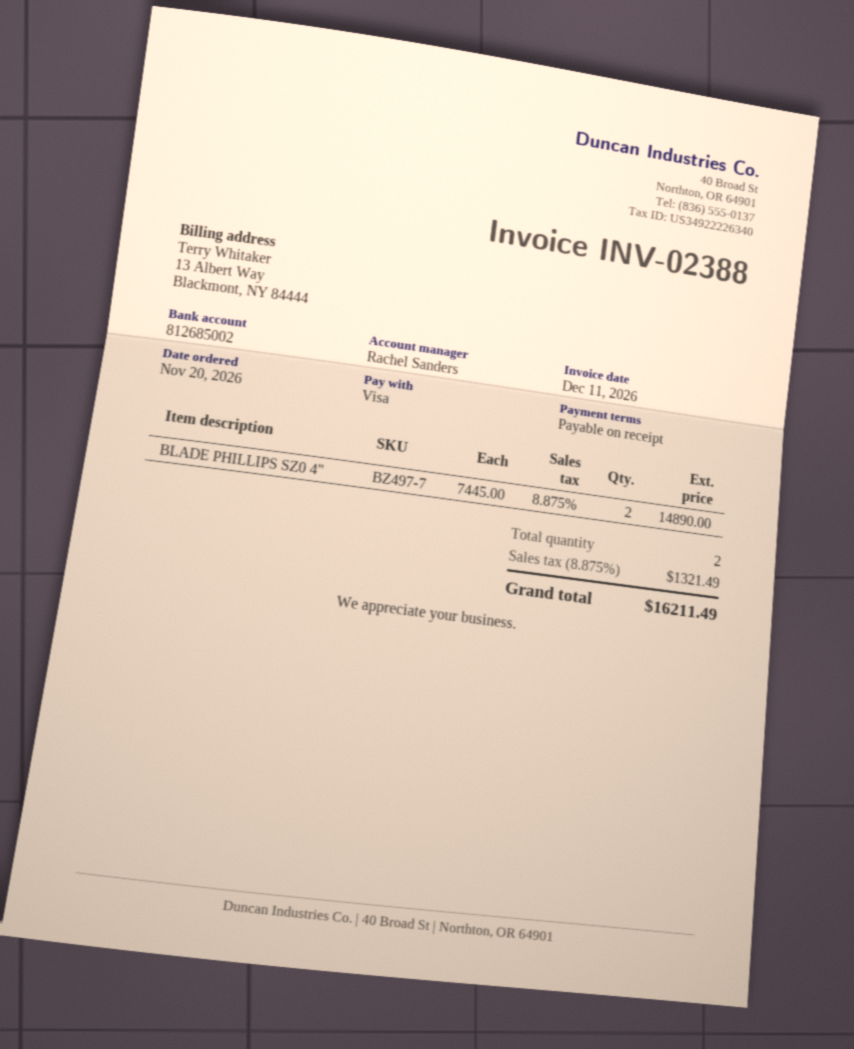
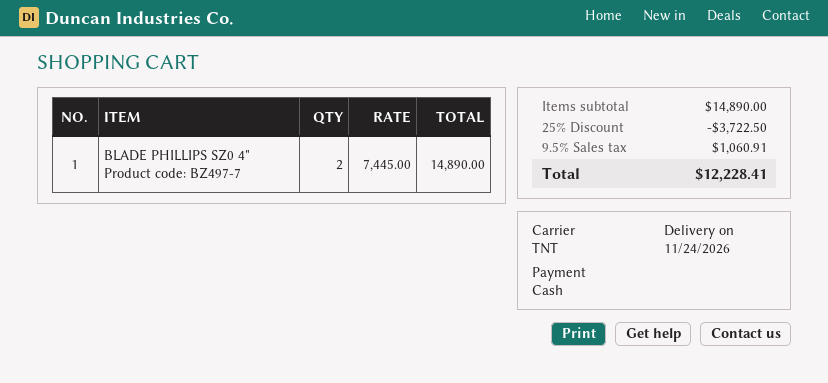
payment method: Visa -> cash
discount: none -> 25% = 3722.50
tax: 8.875% = 1321.49 -> 9.5% = 1060.91
total: 16211.49 -> 12228.41

